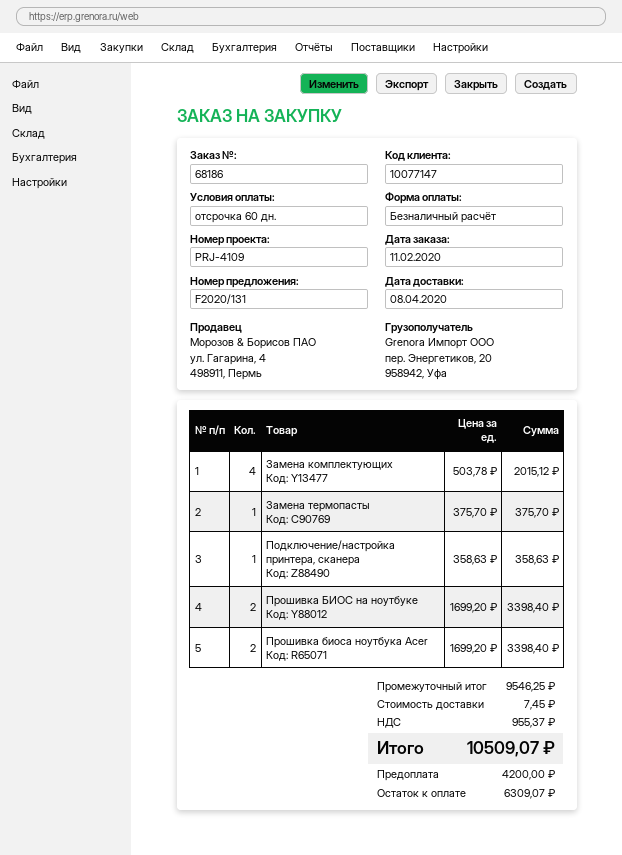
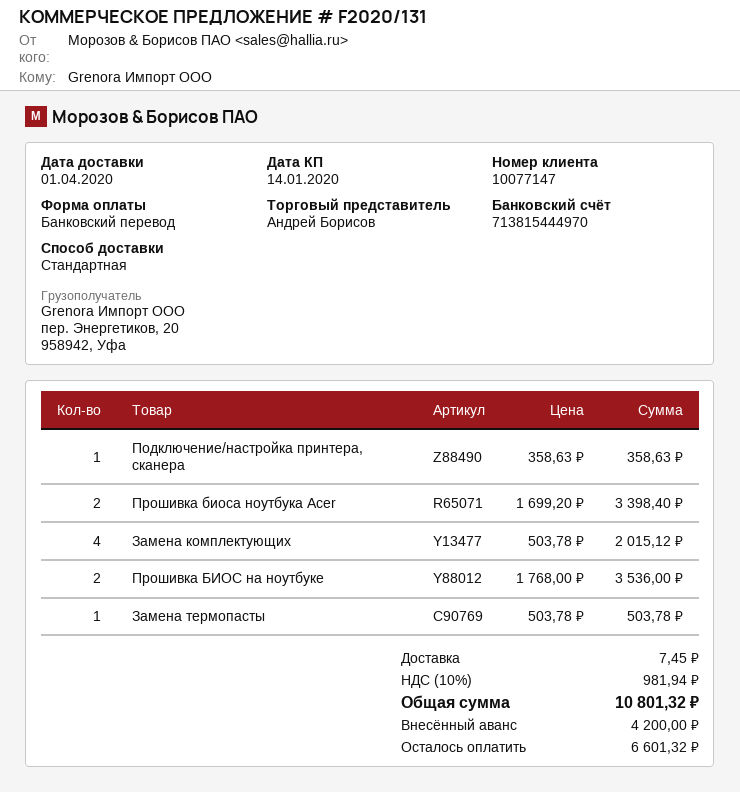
delivery date: 2020-04-08 -> 2020-04-01
Замена термопасты: 1 x 375.70 = 375.70 -> 1 x 503.78 = 503.78
Прошивка БИОС на ноутбуке: 2 x 1699.20 = 3398.40 -> 2 x 1768.00 = 3536.00
tax: 955.37 -> 981.94
total: 10509.07 -> 10801.32
balance: 6309.07 -> 6601.32

